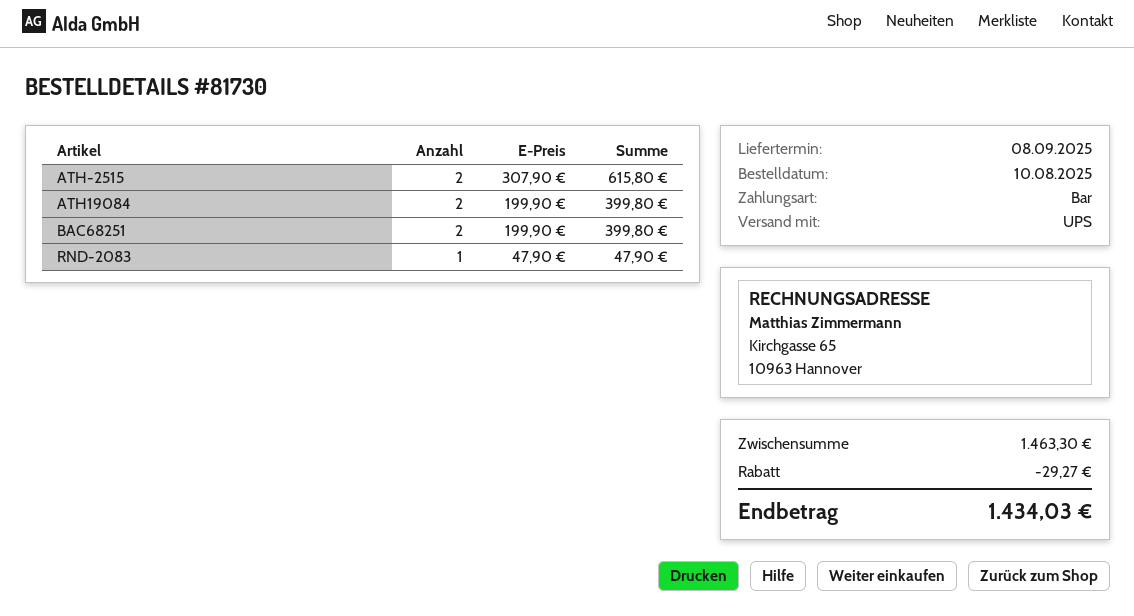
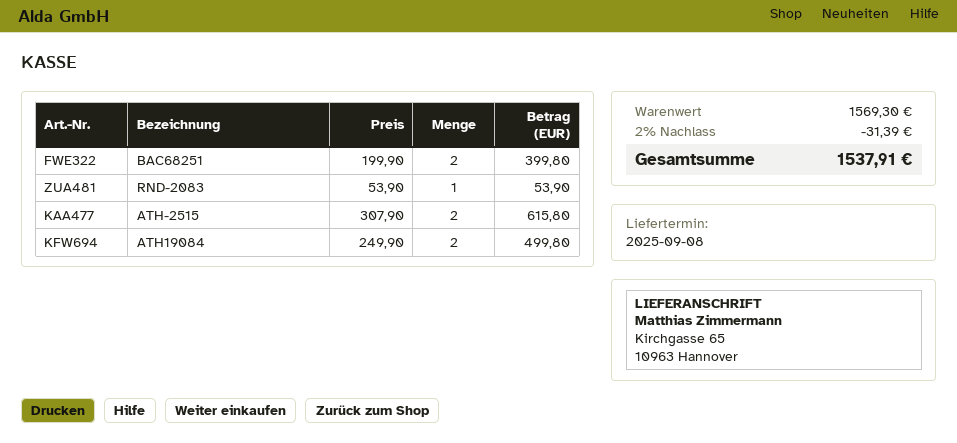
ATH19084: 2 x 199.90 = 399.80 -> 2 x 249.90 = 499.80
RND-2083: 1 x 47.90 = 47.90 -> 1 x 53.90 = 53.90
subtotal: 1463.30 -> 1569.30
discount: 29.27 -> 31.39
total: 1434.03 -> 1537.91

